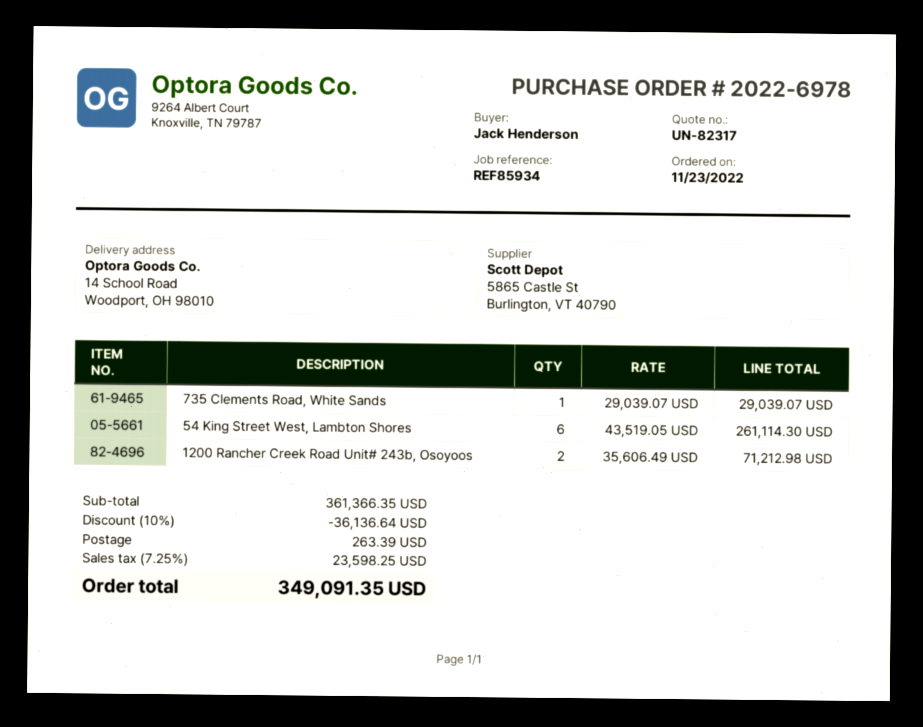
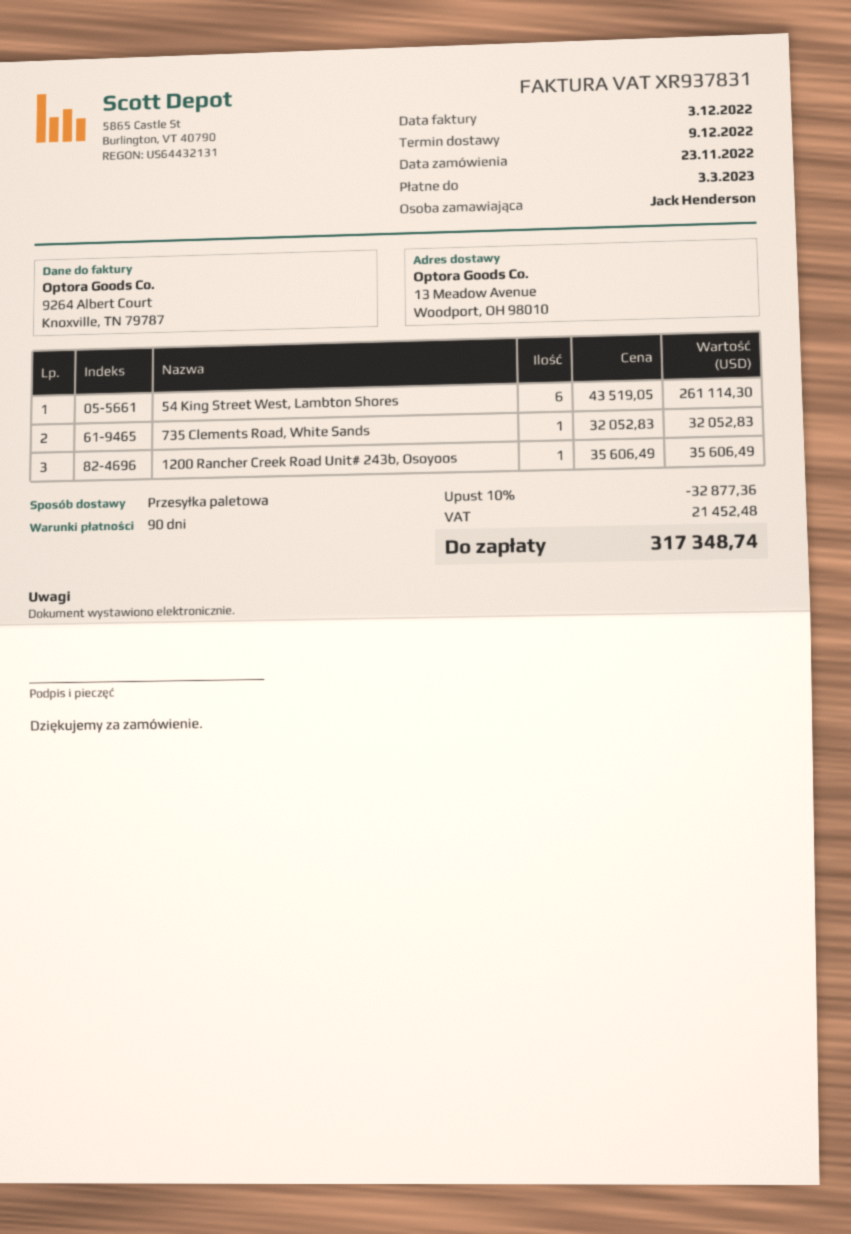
ship to: 14 School Road, Woodport, OH 98010 -> 13 Meadow Avenue, Woodport, OH 98010
735 Clements Road, White Sands: 1 x 29039.07 = 29039.07 -> 1 x 32052.83 = 32052.83
1200 Rancher Creek Road Unit# 243b, Osoyoos: 2 x 35606.49 = 71212.98 -> 1 x 35606.49 = 35606.49
discount: 10% = 36136.64 -> 10% = 32877.36
shipping: 263.39 -> none
tax: 23598.25 -> 21452.48
total: 349091.35 -> 317348.74

